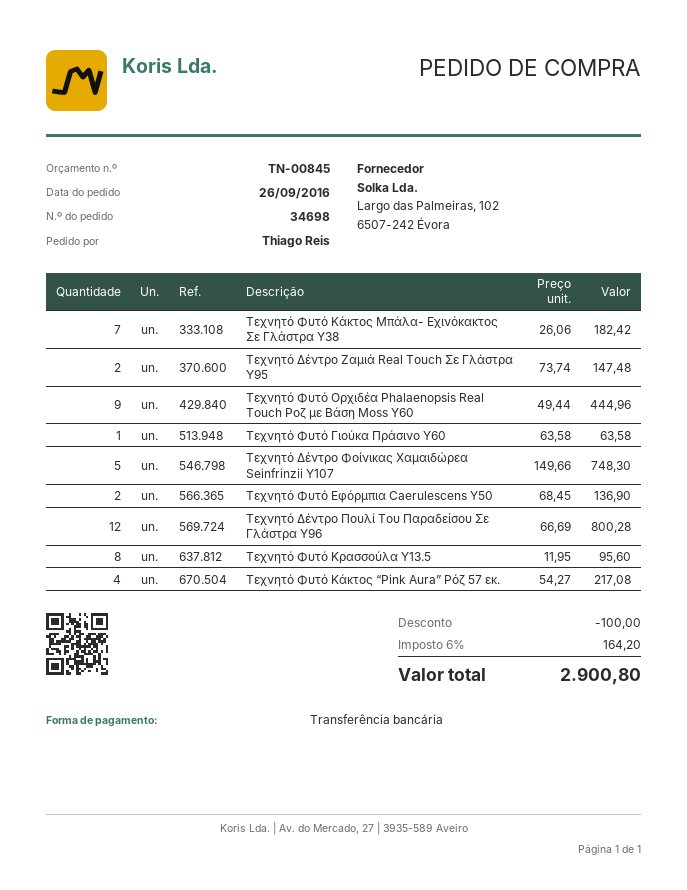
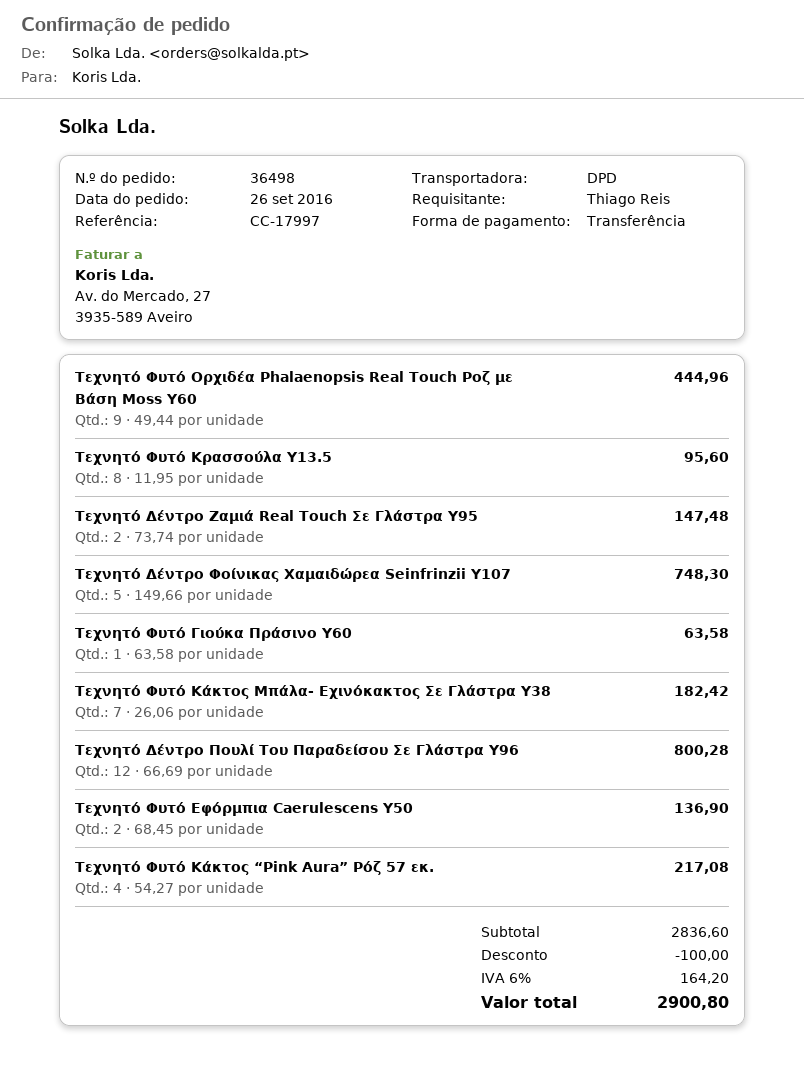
order number: 34698 -> 36498

